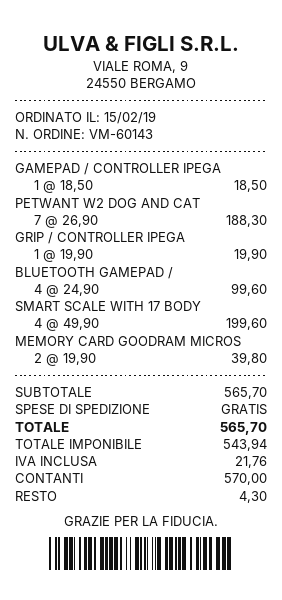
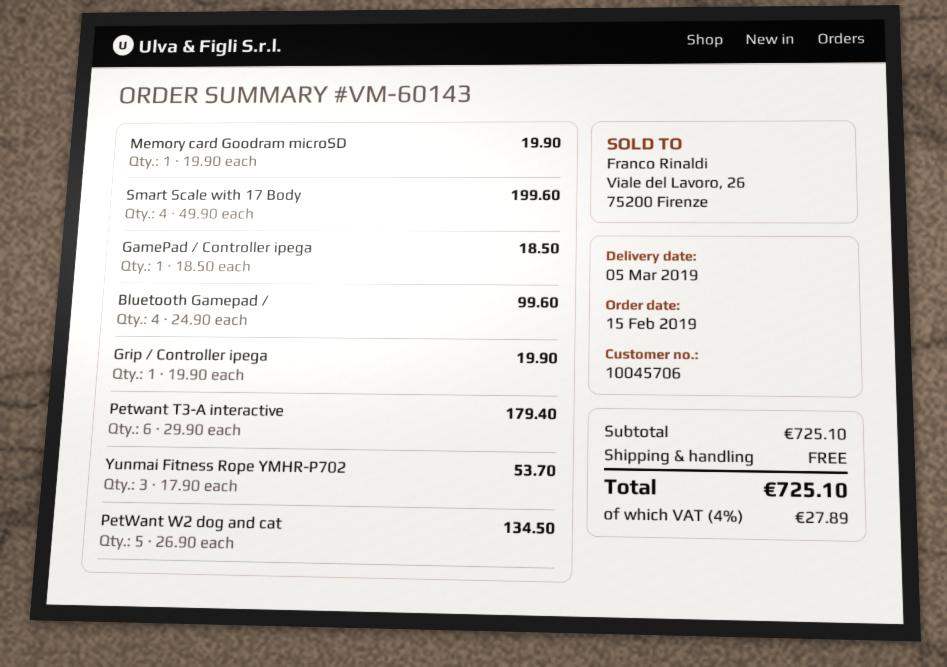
PETWANT W2 DOG AND CAT: 7 x 26.90 = 188.30 -> 5 x 26.90 = 134.50
MEMORY CARD GOODRAM MICROS: 2 x 19.90 = 39.80 -> 1 x 19.90 = 19.90
Petwant T3-A interactive: none -> 6 x 29.90 = 179.40
Yunmai Fitness Rope YMHR-P702: none -> 3 x 17.90 = 53.70
subtotal: 565.70 -> 725.10
tax: 21.76 -> 27.89
total: 565.70 -> 725.10

